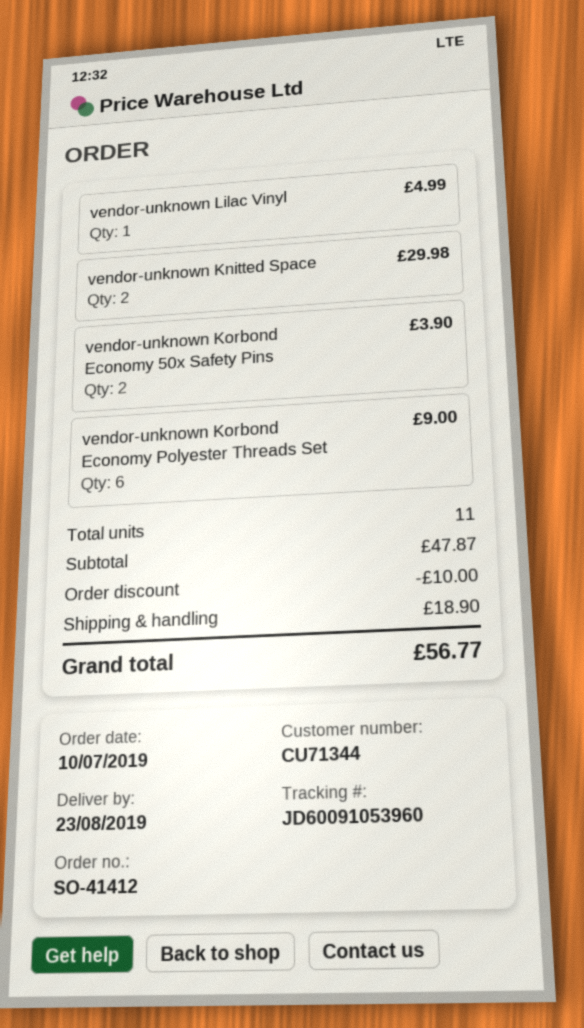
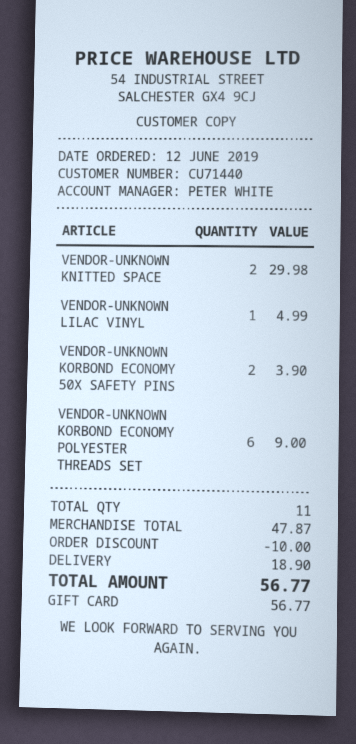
order date: 2019-07-10 -> 2019-06-12
customer number: CU71344 -> CU71440

